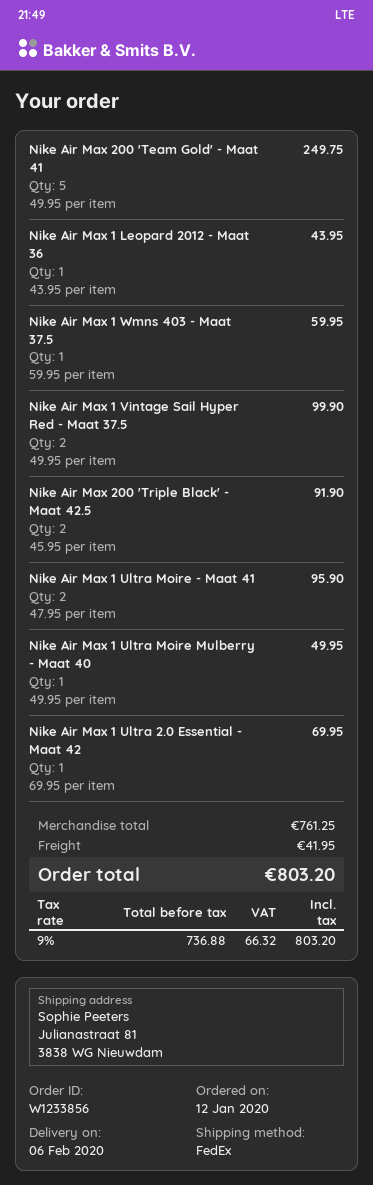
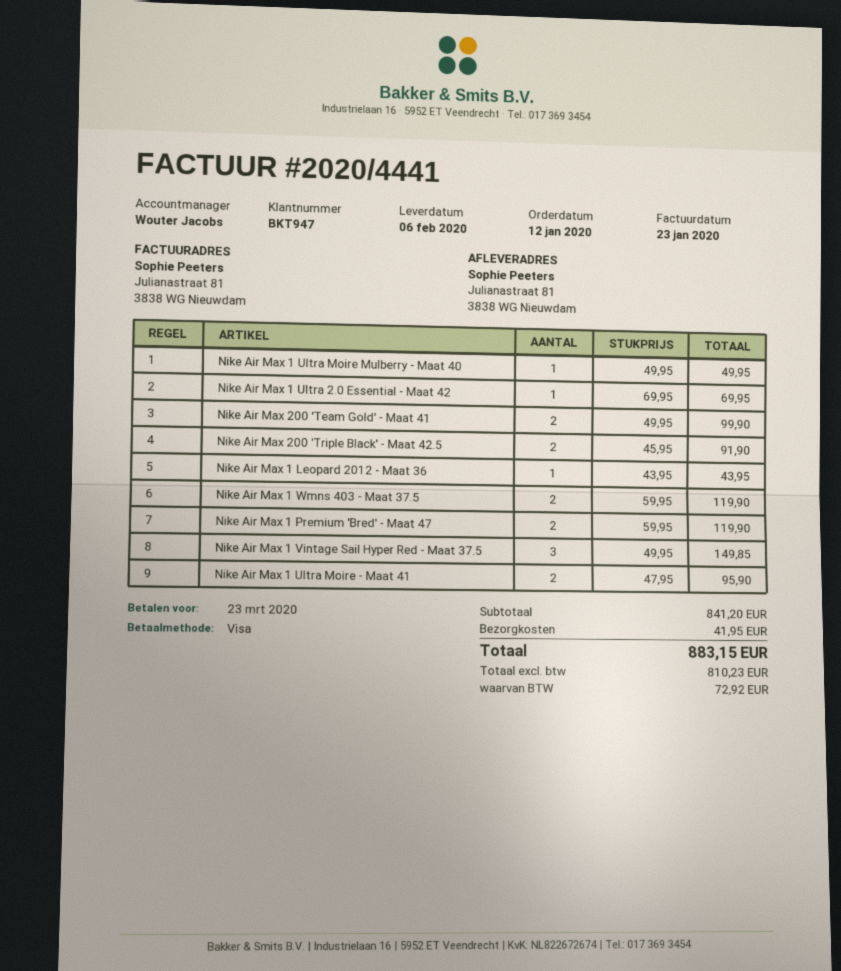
Nike Air Max 200 'Team Gold' - Maat 41: 5 x 49.95 = 249.75 -> 2 x 49.95 = 99.90
Nike Air Max 1 Wmns 403 - Maat 37.5: 1 x 59.95 = 59.95 -> 2 x 59.95 = 119.90
Nike Air Max 1 Vintage Sail Hyper Red - Maat 37.5: 2 x 49.95 = 99.90 -> 3 x 49.95 = 149.85
Nike Air Max 1 Premium 'Bred' - Maat 47: none -> 2 x 59.95 = 119.90
subtotal: 761.25 -> 841.20
net: 736.88 -> 810.23
tax: 66.32 -> 72.92
total: 803.20 -> 883.15

